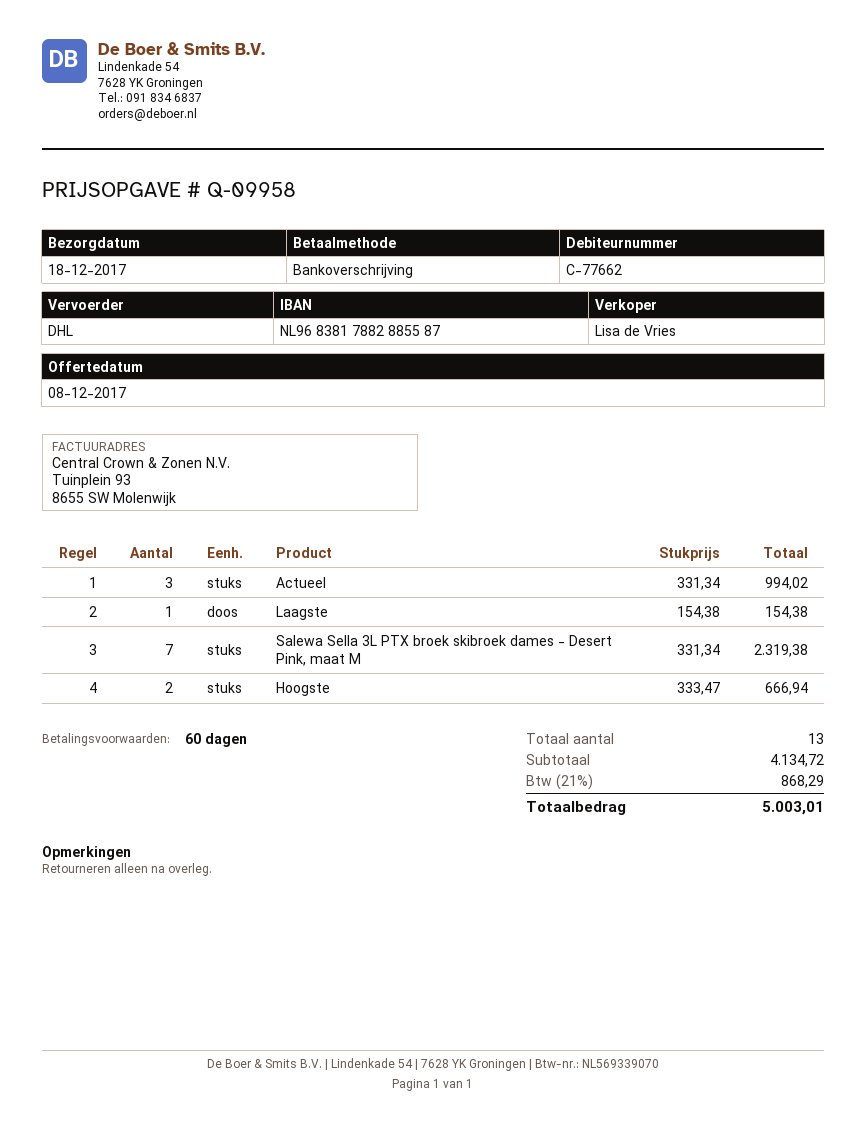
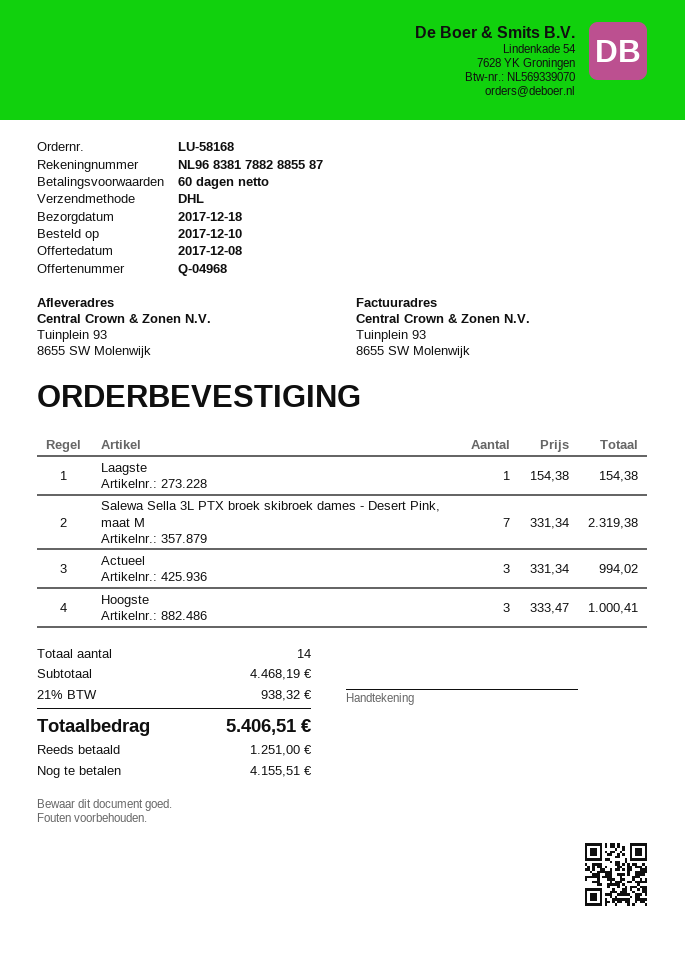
quote number: Q-09958 -> Q-04968
Hoogste: 2 x 333.47 = 666.94 -> 3 x 333.47 = 1000.41
total quantity: 13 -> 14
subtotal: 4134.72 -> 4468.19
tax: 21% = 868.29 -> 21% = 938.32
total: 5003.01 -> 5406.51

